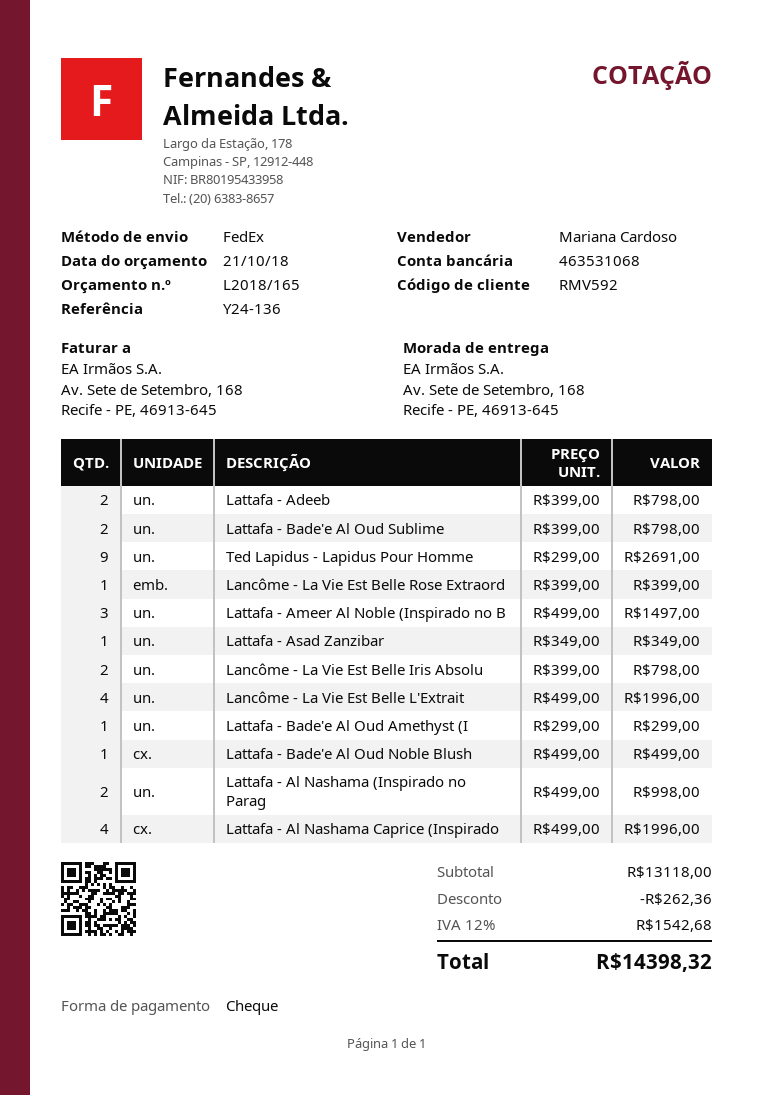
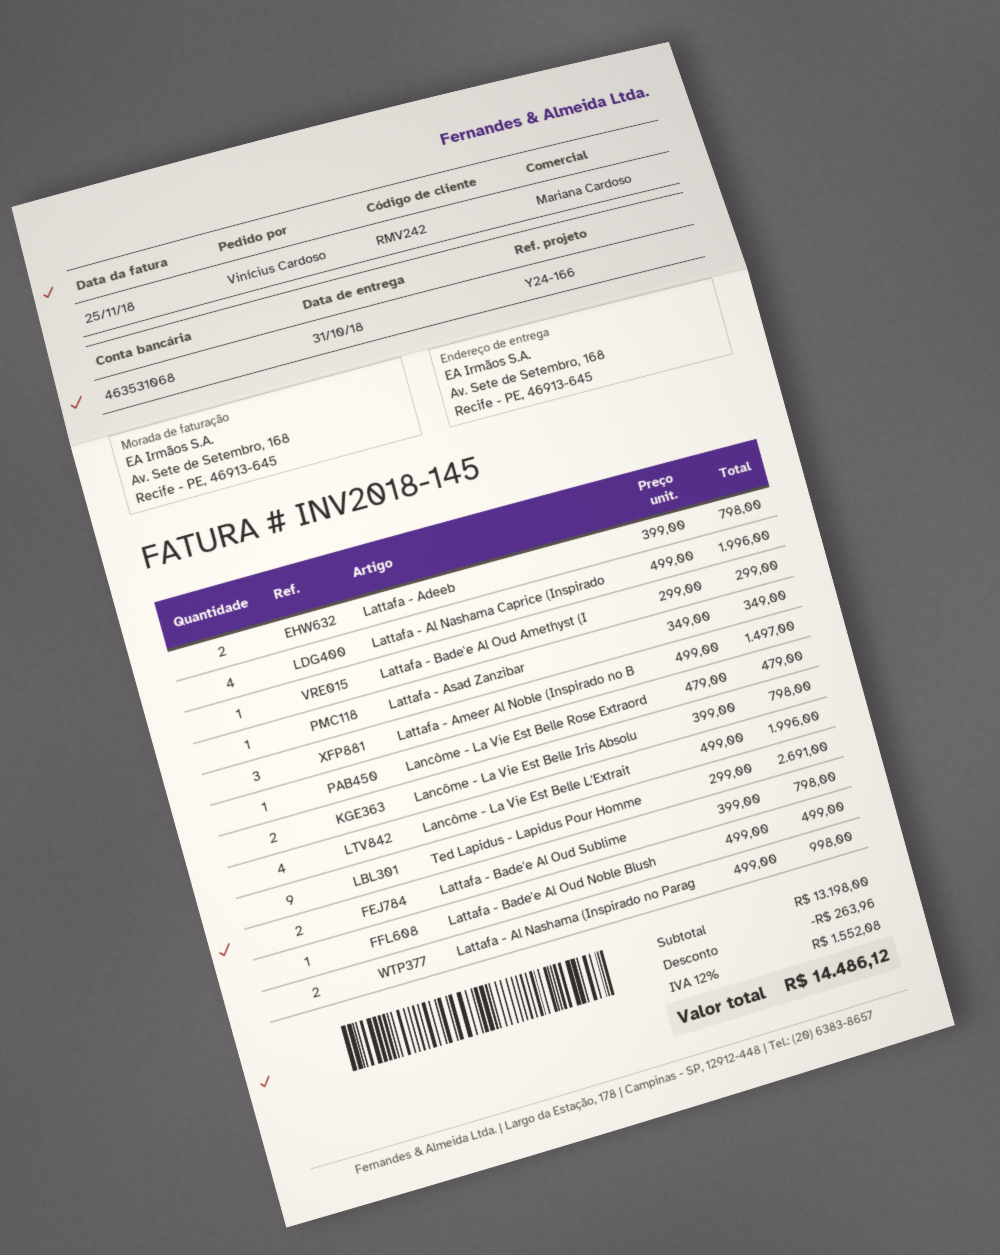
customer number: RMV592 -> RMV242
reference: Y24-136 -> Y24-166
Lancôme - La Vie Est Belle Rose Extraord: 1 x 399.00 = 399.00 -> 1 x 479.00 = 479.00
subtotal: 13118.00 -> 13198.00
discount: 262.36 -> 263.96
tax: 12% = 1542.68 -> 12% = 1552.08
total: 14398.32 -> 14486.12

